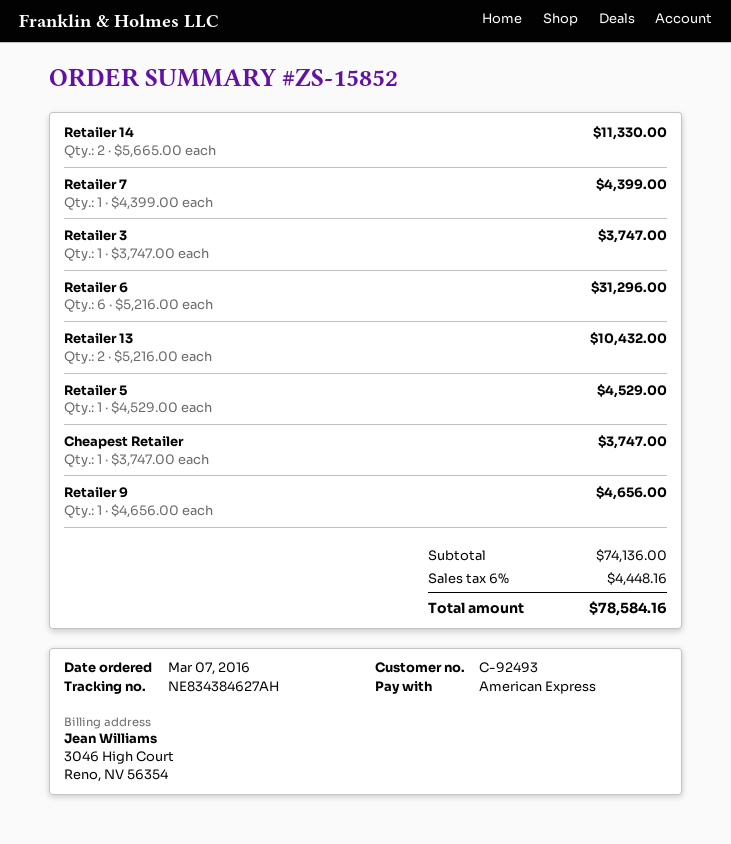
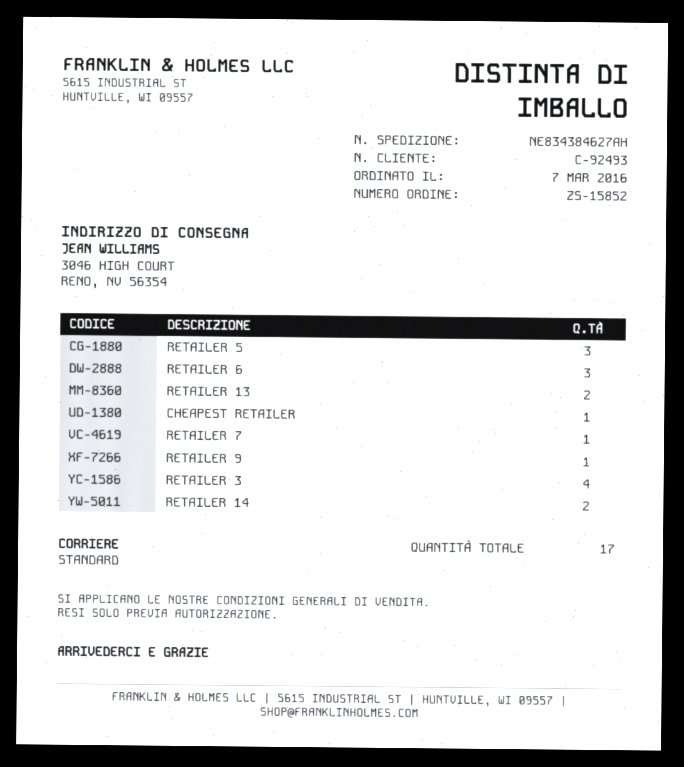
Retailer 3: 1 -> 4
Retailer 6: 6 -> 3
Retailer 5: 1 -> 3

